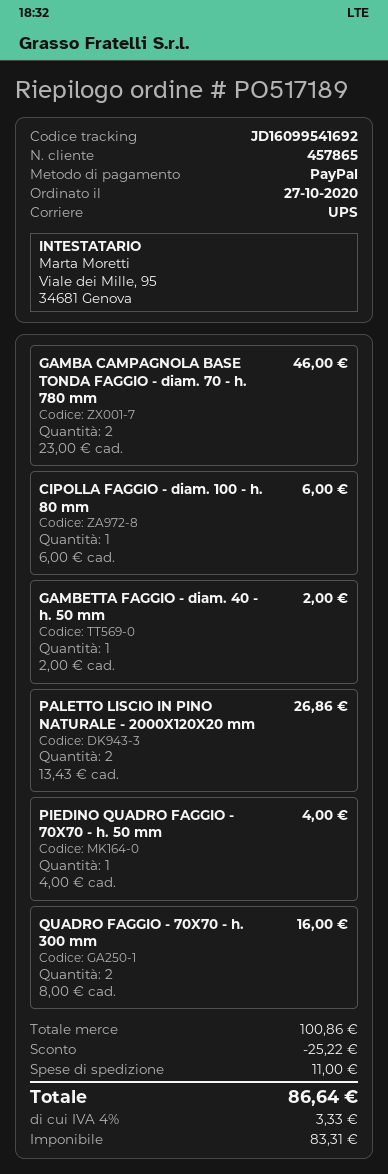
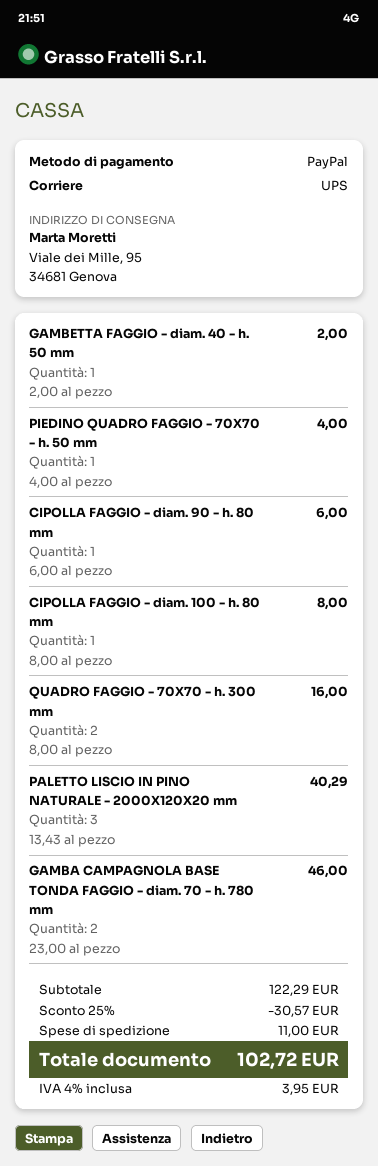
CIPOLLA FAGGIO - diam. 100 - h. 80 mm: 1 x 6.00 = 6.00 -> 1 x 8.00 = 8.00
PALETTO LISCIO IN PINO NATURALE - 2000X120X20 mm: 2 x 13.43 = 26.86 -> 3 x 13.43 = 40.29
CIPOLLA FAGGIO - diam. 90 - h. 80 mm: none -> 1 x 6.00 = 6.00
subtotal: 100.86 -> 122.29
discount: 25.22 -> 30.57
tax: 4% = 3.33 -> 4% = 3.95
total: 86.64 -> 102.72

